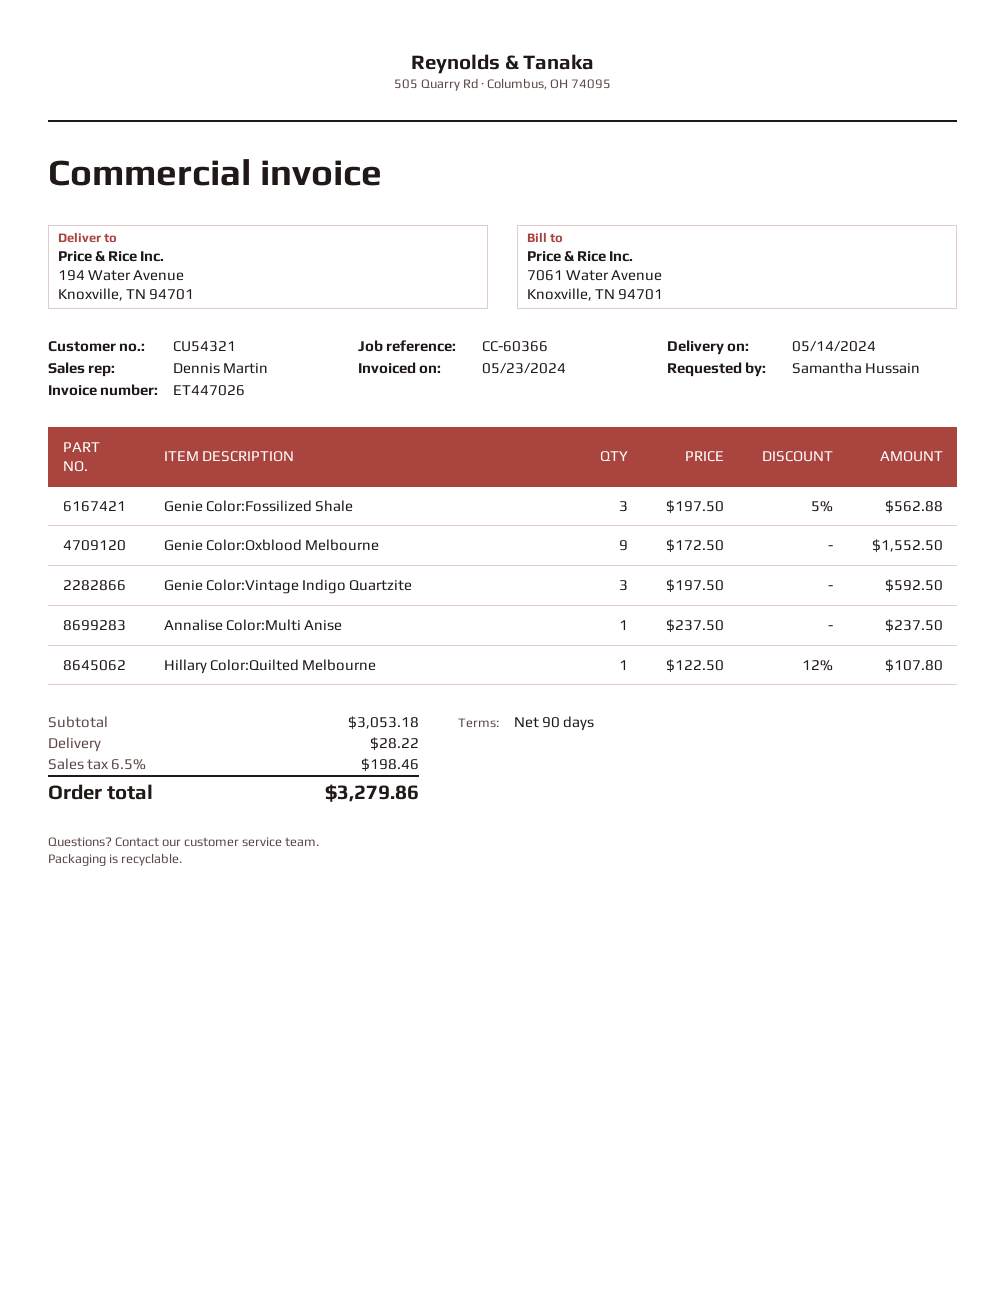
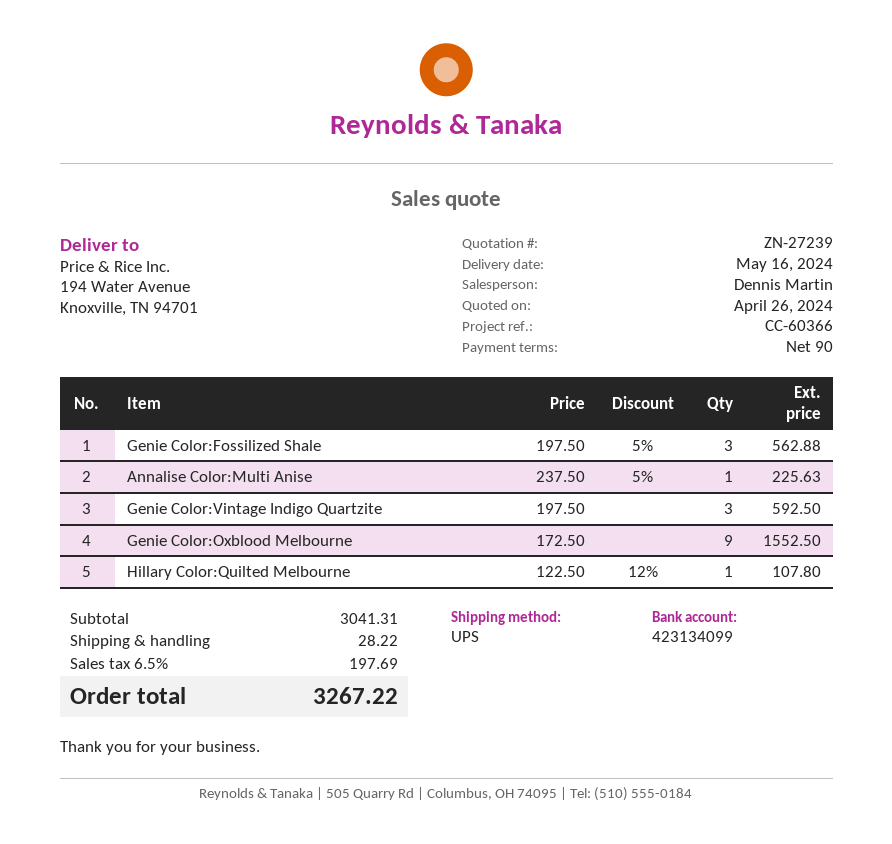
delivery date: 2024-05-14 -> 2024-05-16
Annalise Color:Multi Anise: 1 x 237.50 = 237.50 -> 1 x 237.50 - 5% = 225.63
subtotal: 3053.18 -> 3041.31
tax: 6.5% = 198.46 -> 6.5% = 197.69
total: 3279.86 -> 3267.22

